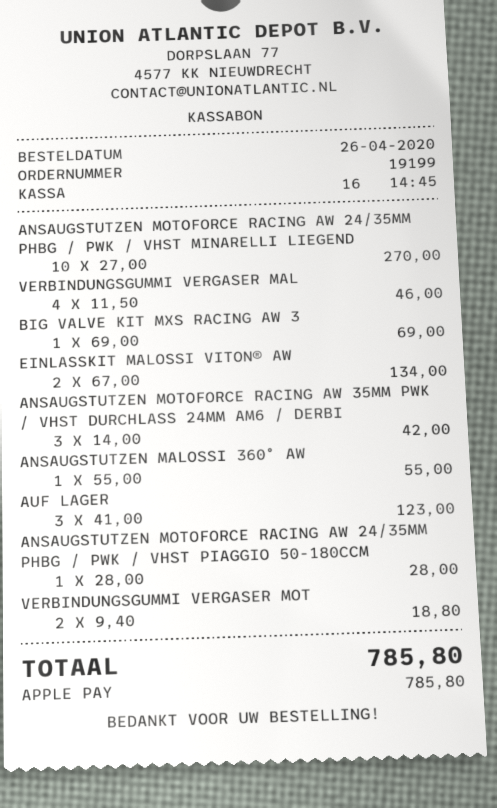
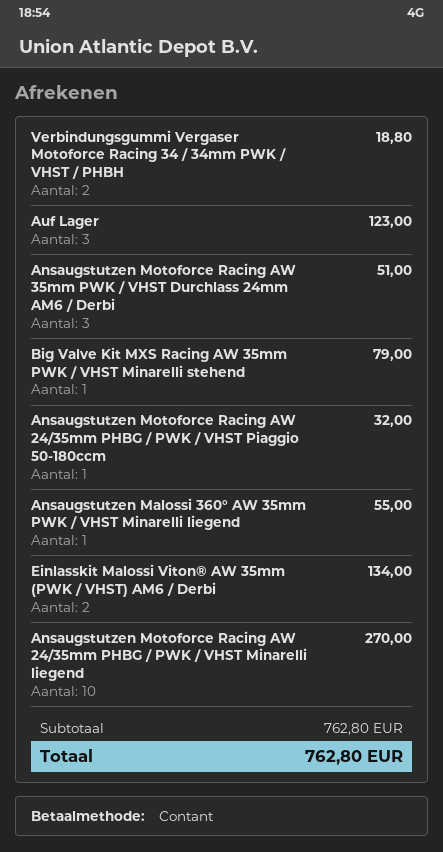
payment method: Apple Pay -> cash
VERBINDUNGSGUMMI VERGASER MAL: 4 for 46.00 -> none
BIG VALVE KIT MXS RACING AW 3: 1 for 69.00 -> 1 for 79.00
ANSAUGSTUTZEN MOTOFORCE RACING AW 35MM PWK / VHST DURCHLASS 24MM AM6 / DERBI: 3 for 42.00 -> 3 for 51.00
ANSAUGSTUTZEN MOTOFORCE RACING AW 24/35MM PHBG / PWK / VHST PIAGGIO 50-180CCM: 1 for 28.00 -> 1 for 32.00
total: 785.80 -> 762.80

